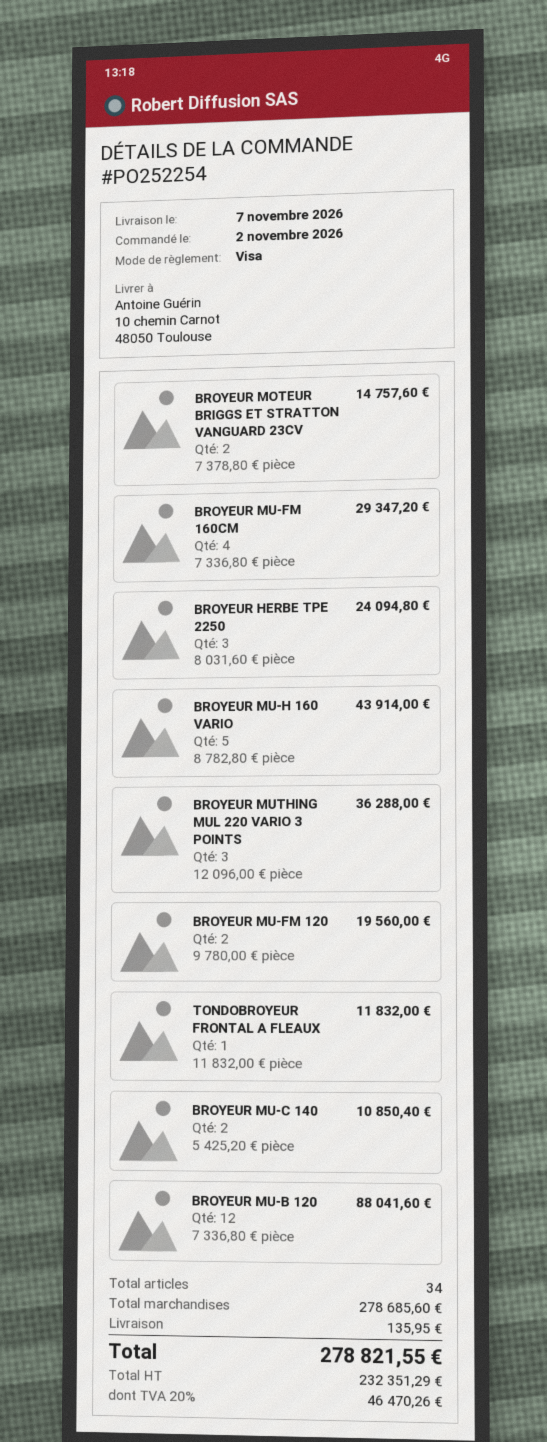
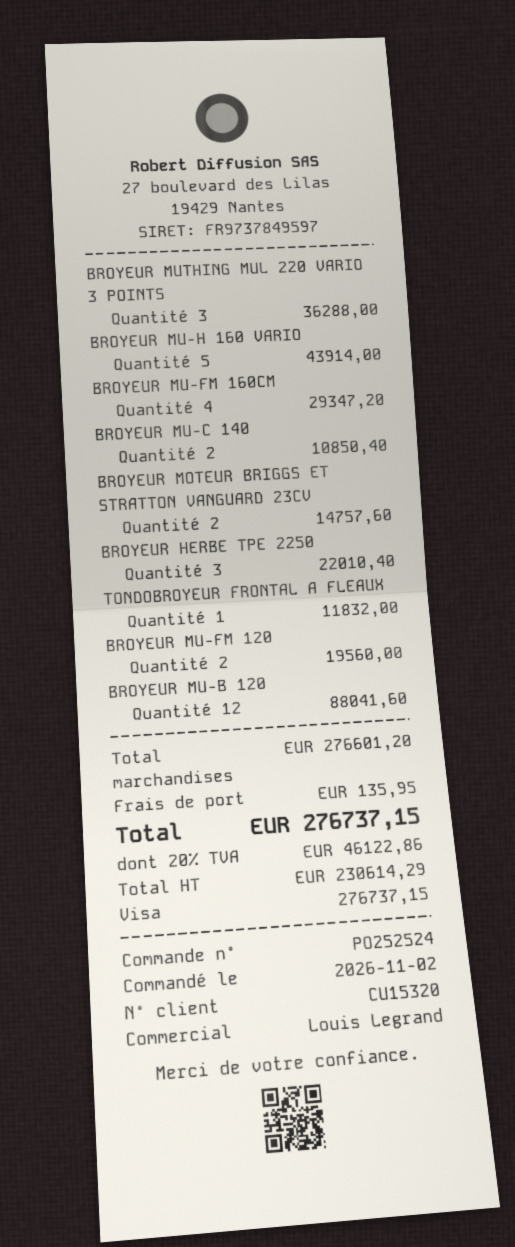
order number: PO252254 -> PO252524
BROYEUR HERBE TPE 2250: 3 for 24094.80 -> 3 for 22010.40
subtotal: 278685.60 -> 276601.20
net: 232351.29 -> 230614.29
tax: 20% = 46470.26 -> 20% = 46122.86
total: 278821.55 -> 276737.15

